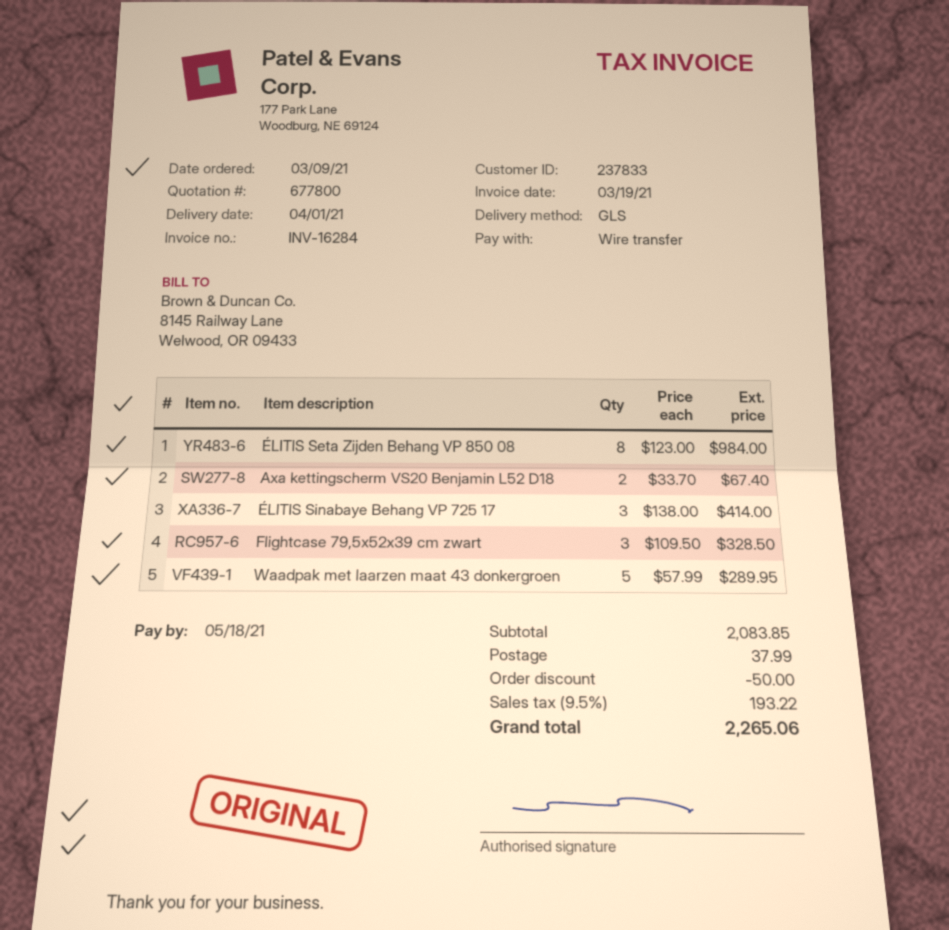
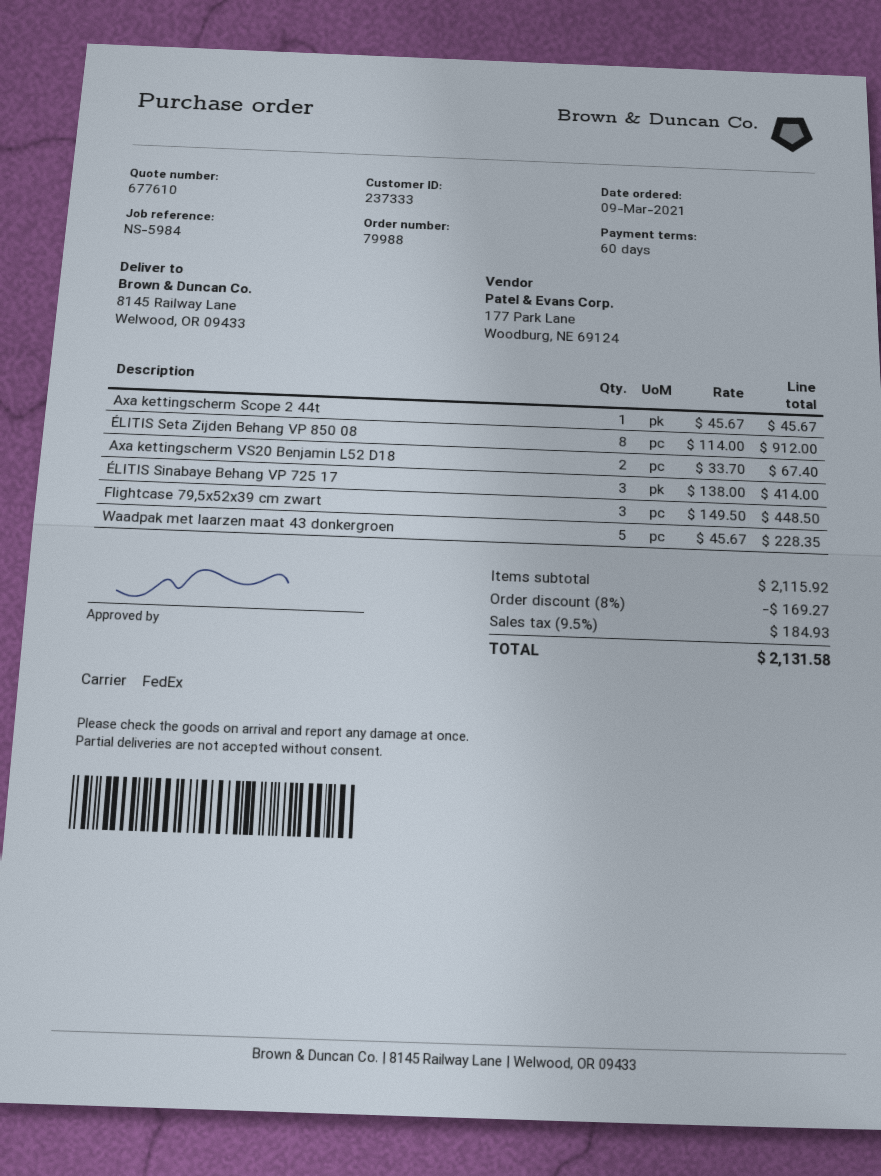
quote number: 677800 -> 677610
customer number: 237833 -> 237333
shipping method: GLS -> FedEx
ÉLITIS Seta Zijden Behang VP 850 08: 8 x 123.00 = 984.00 -> 8 x 114.00 = 912.00
Flightcase 79,5x52x39 cm zwart: 3 x 109.50 = 328.50 -> 3 x 149.50 = 448.50
Waadpak met laarzen maat 43 donkergroen: 5 x 57.99 = 289.95 -> 5 x 45.67 = 228.35
Axa kettingscherm Scope 2 44t: none -> 1 x 45.67 = 45.67
subtotal: 2083.85 -> 2115.92
discount: 50.00 -> 169.27
shipping: 37.99 -> none
tax: 9.5% = 193.22 -> 9.5% = 184.93
total: 2265.06 -> 2131.58

